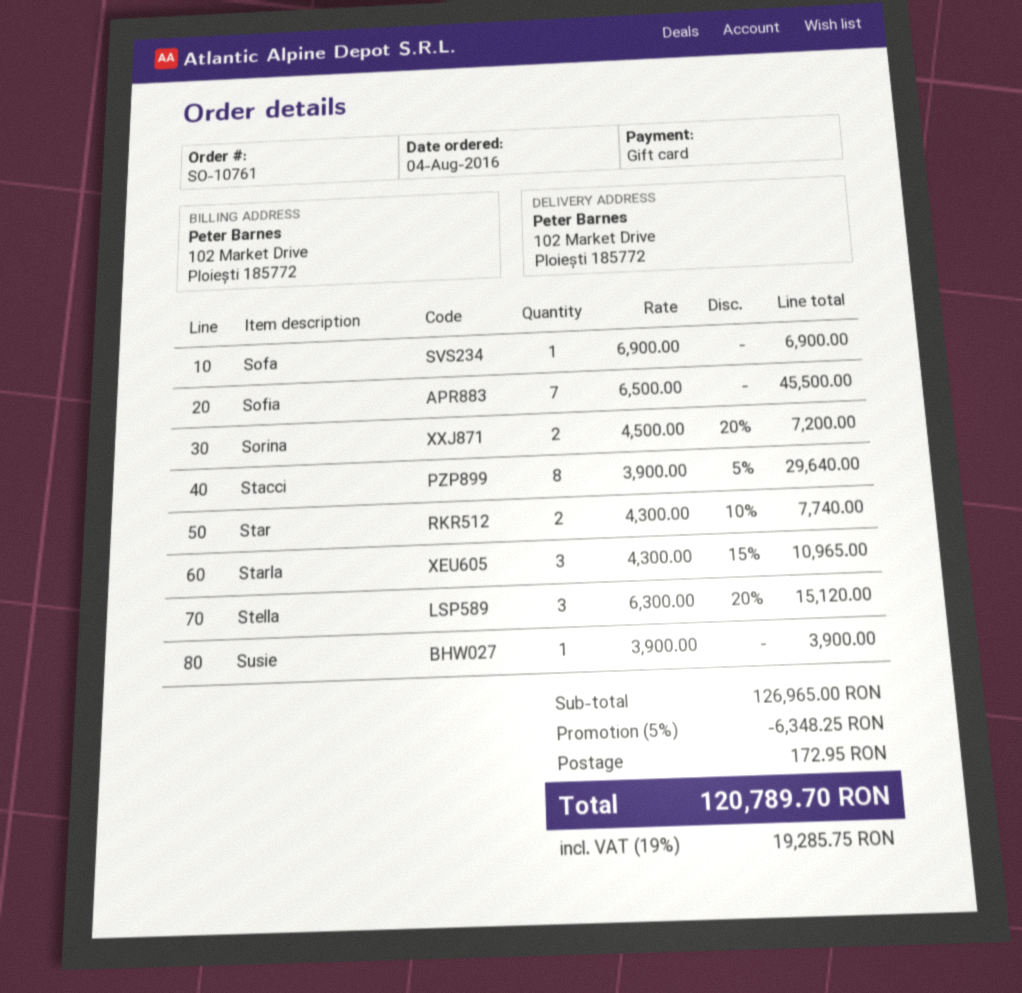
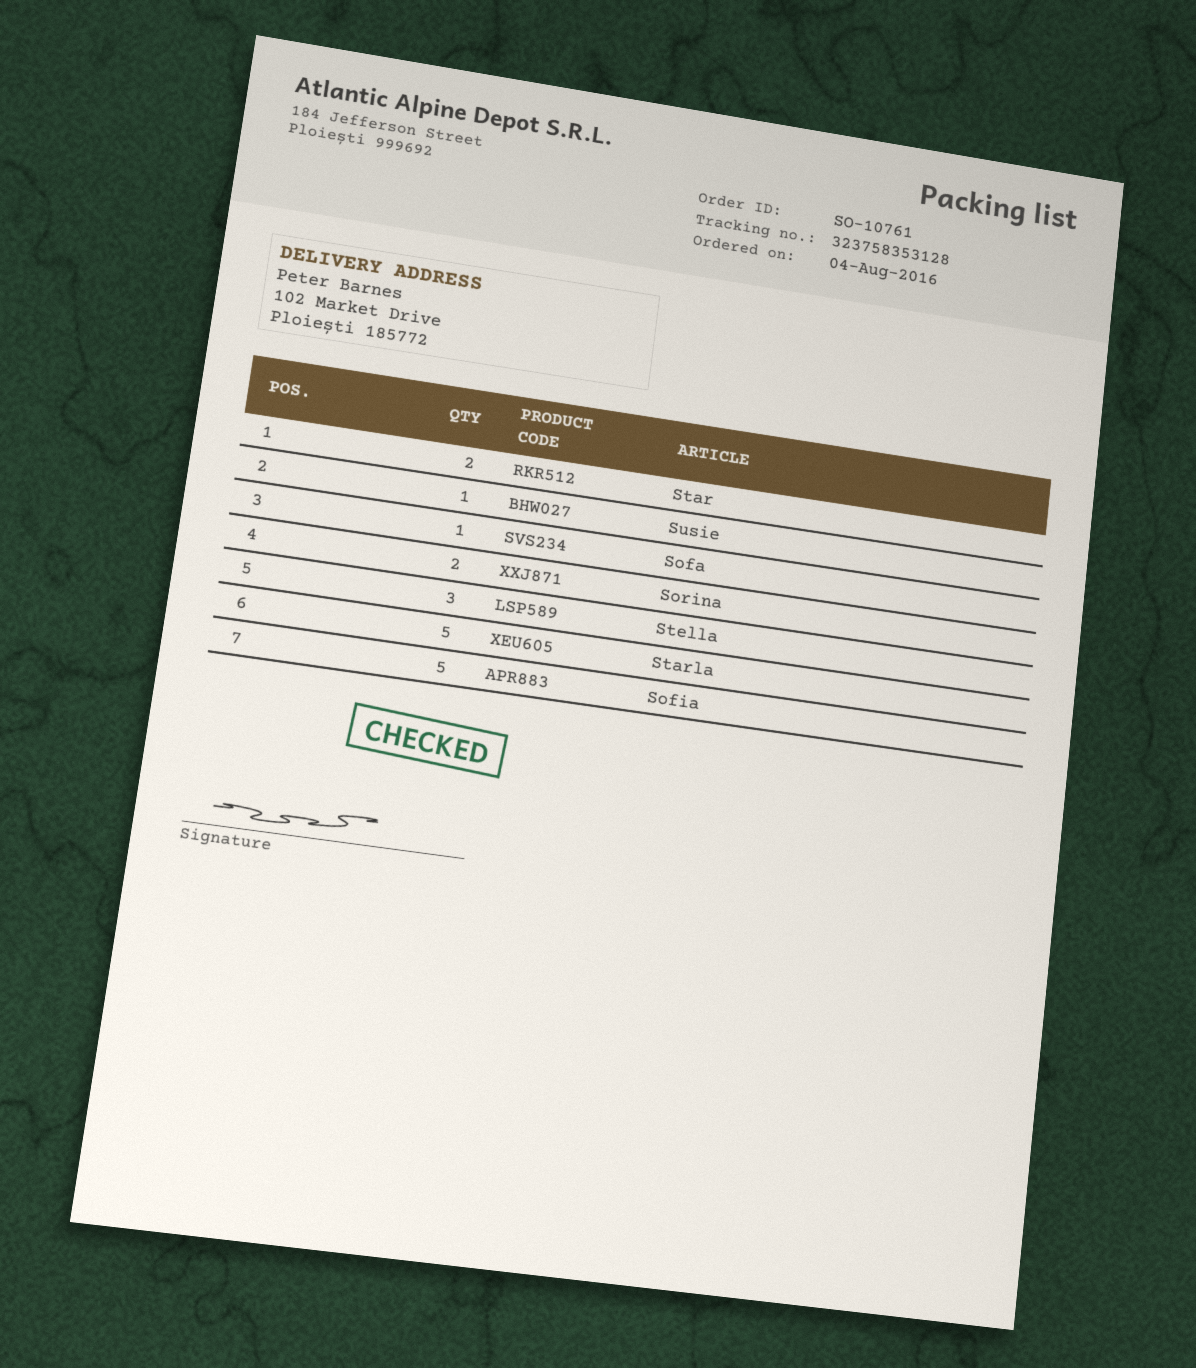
Sofia: 7 -> 5
Stacci: 8 -> none
Starla: 3 -> 5

